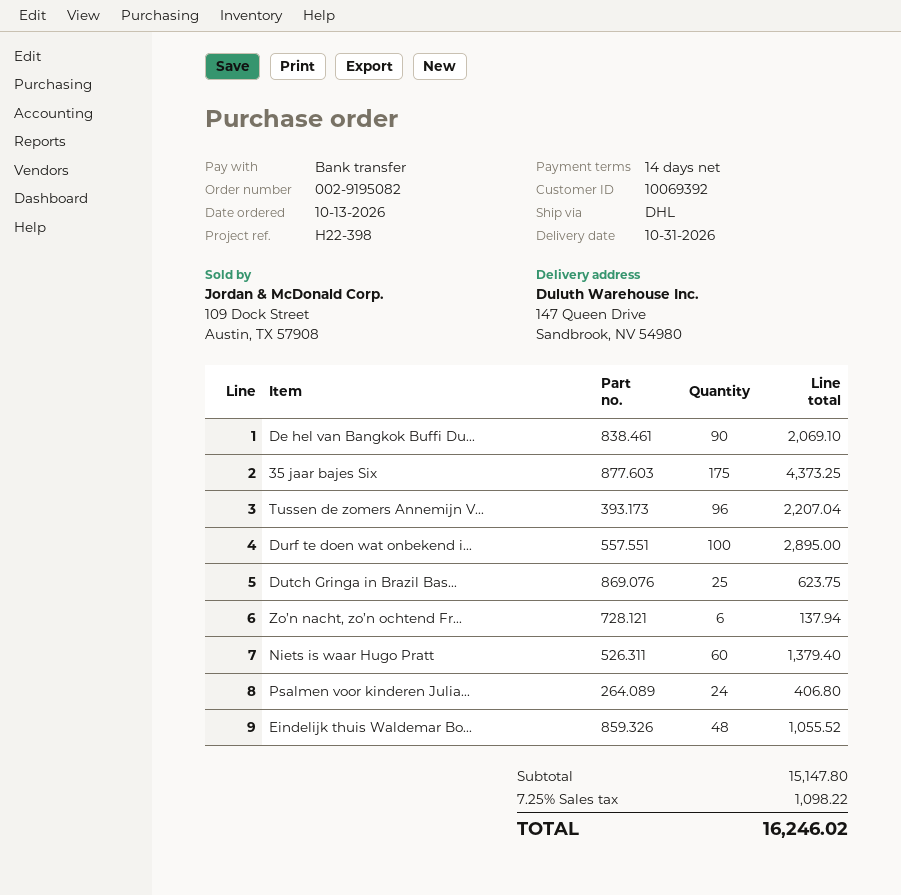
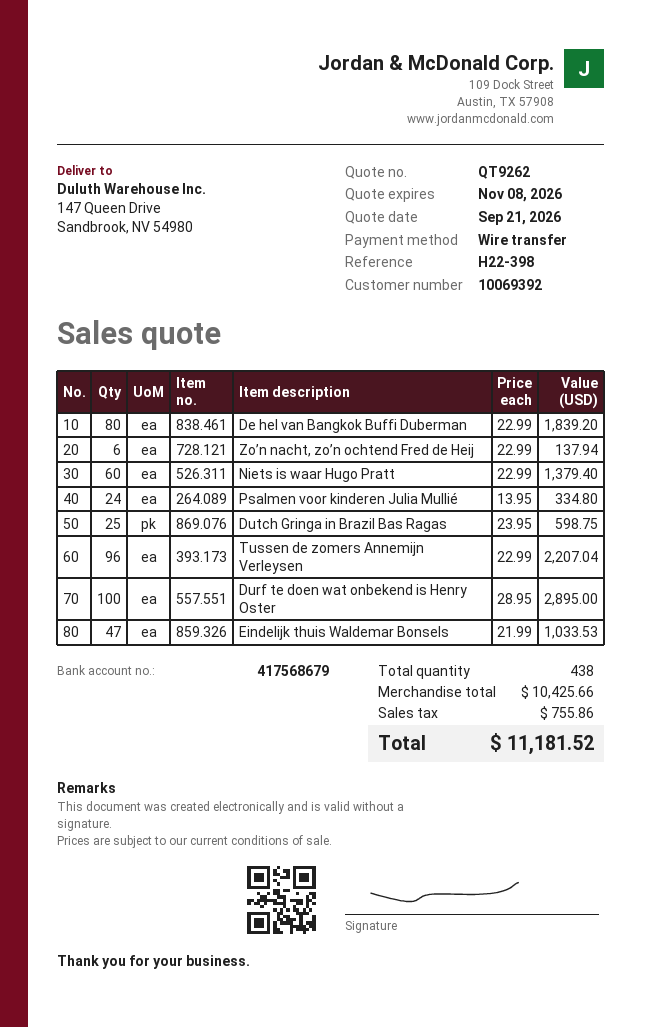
De hel van Bangkok Buffi Du...: 90 for 2069.10 -> 80 for 1839.20
35 jaar bajes Six: 175 for 4373.25 -> none
Dutch Gringa in Brazil Bas...: 25 for 623.75 -> 25 for 598.75
Psalmen voor kinderen Julia...: 24 for 406.80 -> 24 for 334.80
Eindelijk thuis Waldemar Bo...: 48 for 1055.52 -> 47 for 1033.53
subtotal: 15147.80 -> 10425.66
tax: 1098.22 -> 755.86
total: 16246.02 -> 11181.52

